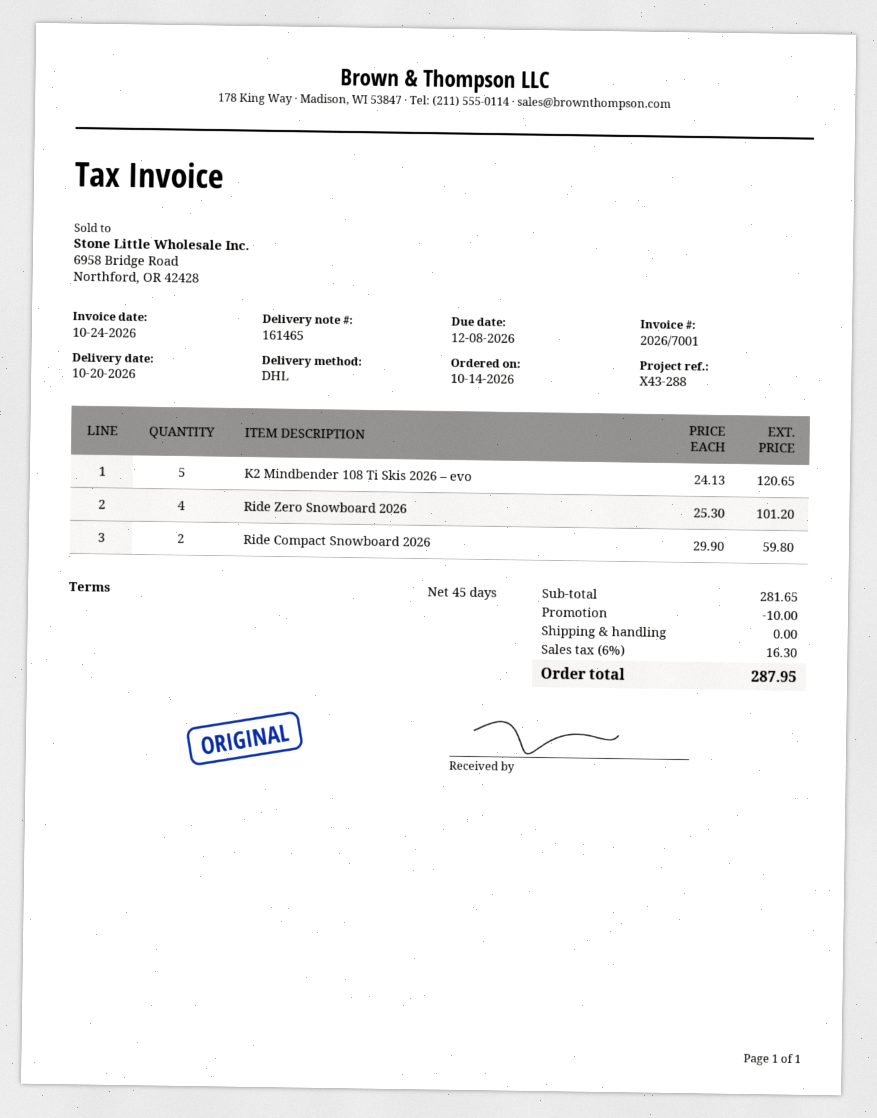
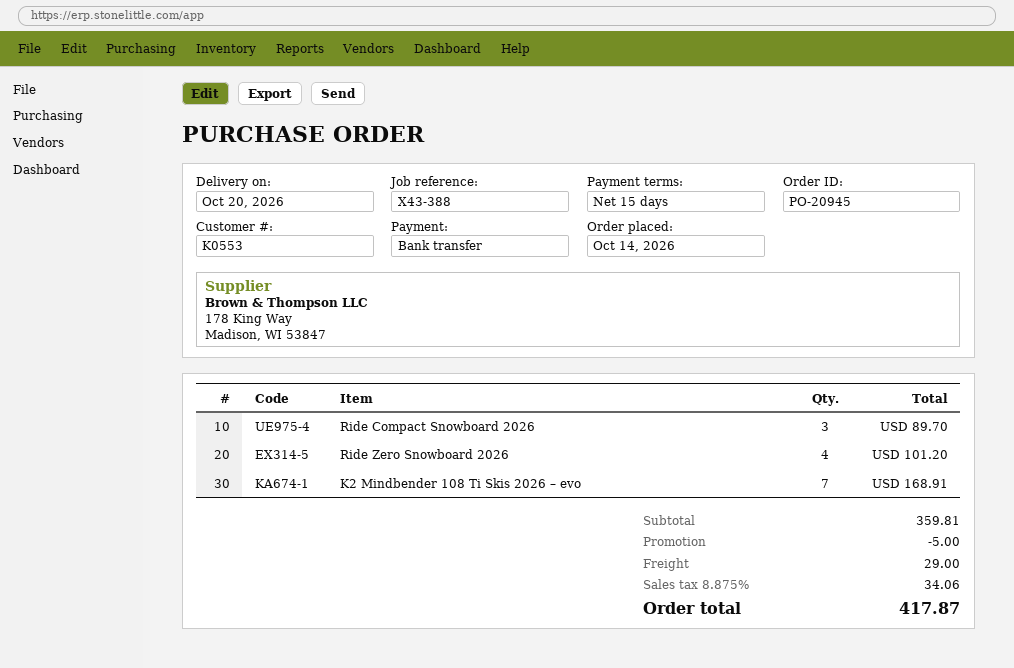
payment terms: 45 days -> 15 days
reference: X43-288 -> X43-388
K2 Mindbender 108 Ti Skis 2026 – evo: 5 for 120.65 -> 7 for 168.91
Ride Compact Snowboard 2026: 2 for 59.80 -> 3 for 89.70
subtotal: 281.65 -> 359.81
discount: 10.00 -> 5.00
shipping: 0.00 -> 29.00
tax: 6% = 16.30 -> 8.875% = 34.06
total: 287.95 -> 417.87

